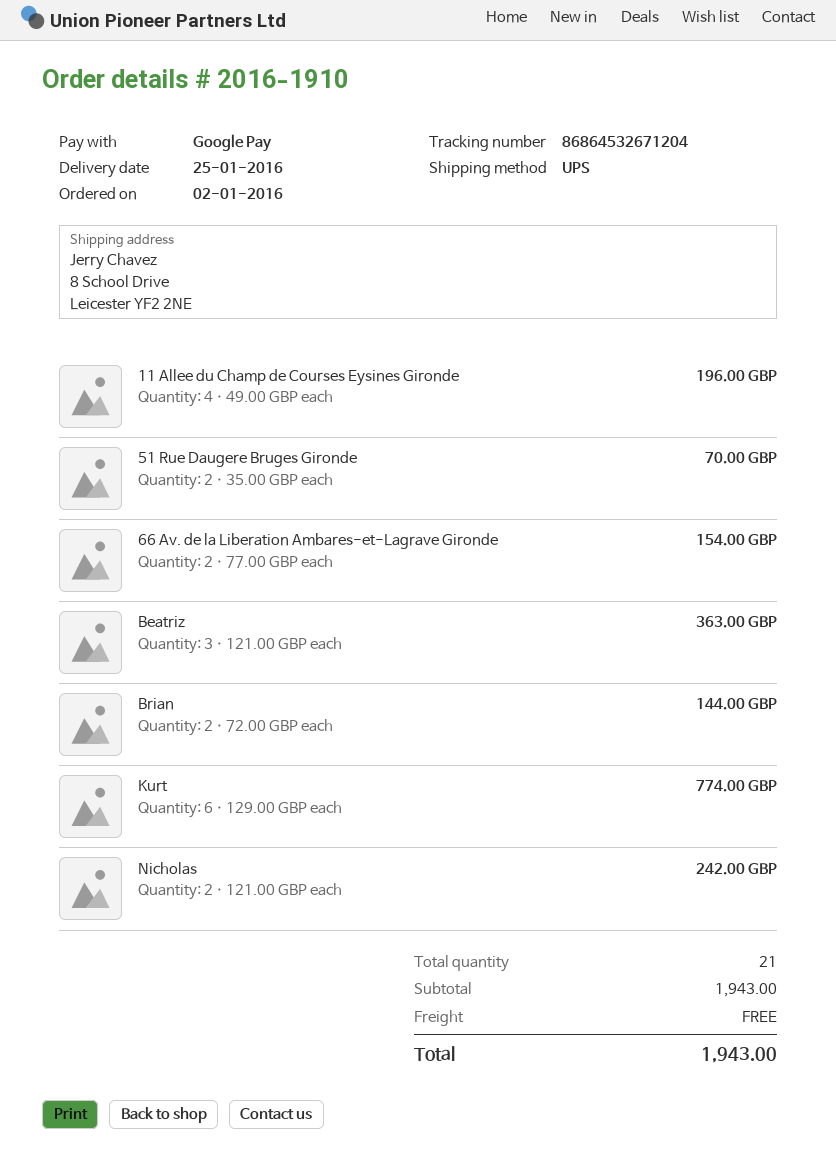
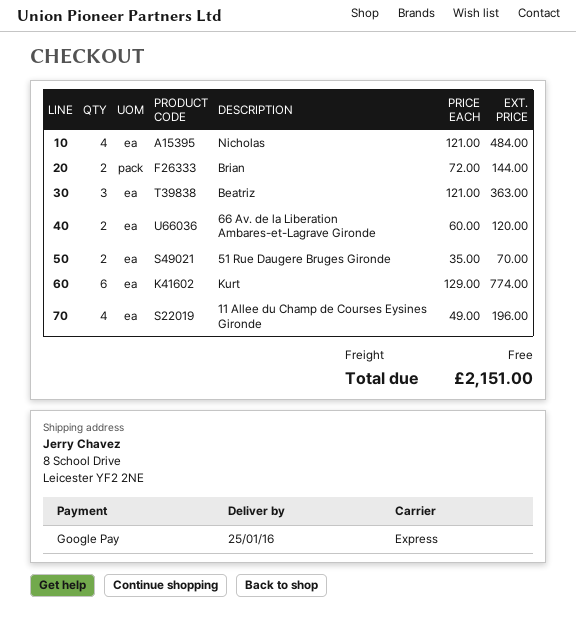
shipping method: UPS -> express
66 Av. de la Liberation Ambares-et-Lagrave Gironde: 2 x 77.00 = 154.00 -> 2 x 60.00 = 120.00
Nicholas: 2 x 121.00 = 242.00 -> 4 x 121.00 = 484.00
total: 1943.00 -> 2151.00

